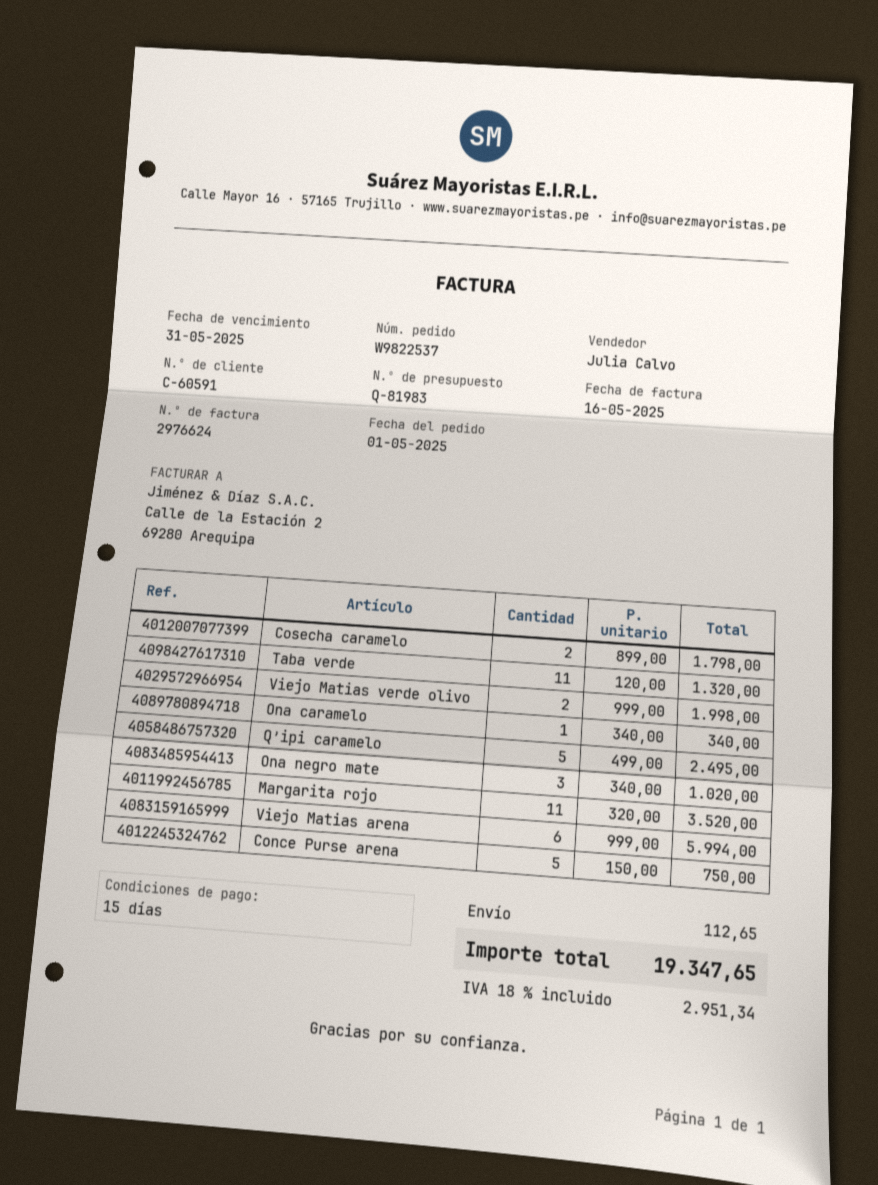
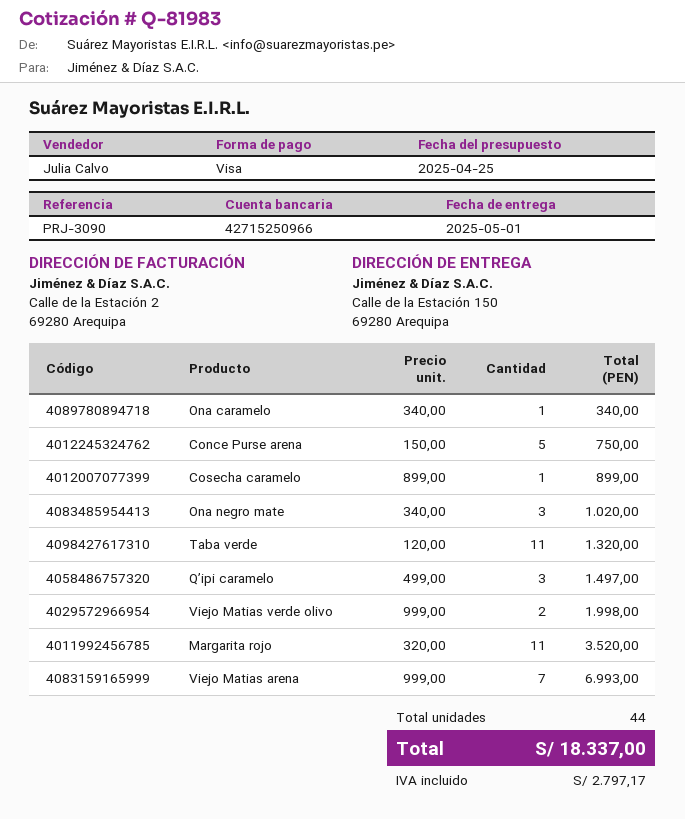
Cosecha caramelo: 2 x 899.00 = 1798.00 -> 1 x 899.00 = 899.00
Q’ipi caramelo: 5 x 499.00 = 2495.00 -> 3 x 499.00 = 1497.00
Viejo Matias arena: 6 x 999.00 = 5994.00 -> 7 x 999.00 = 6993.00
shipping: 112.65 -> none
tax: 2951.34 -> 2797.17
total: 19347.65 -> 18337.00

